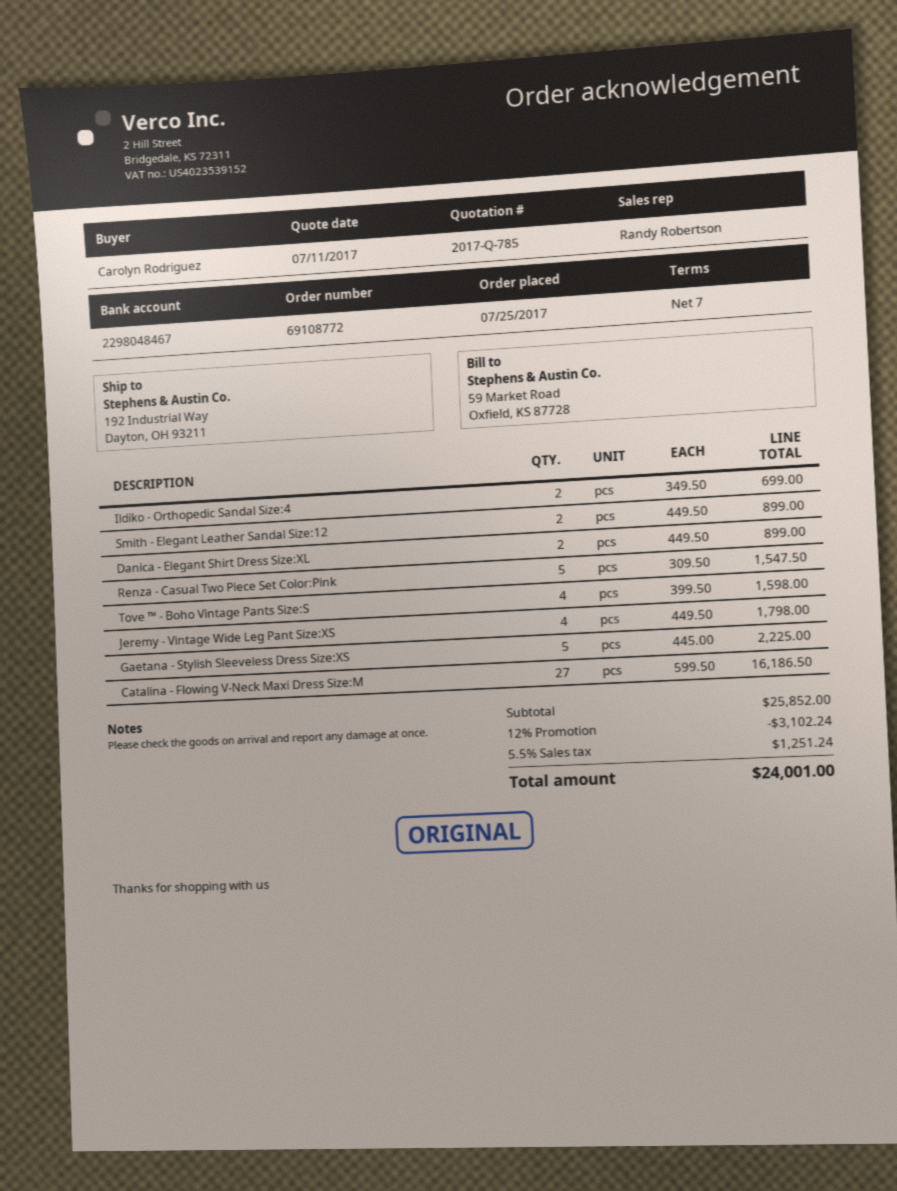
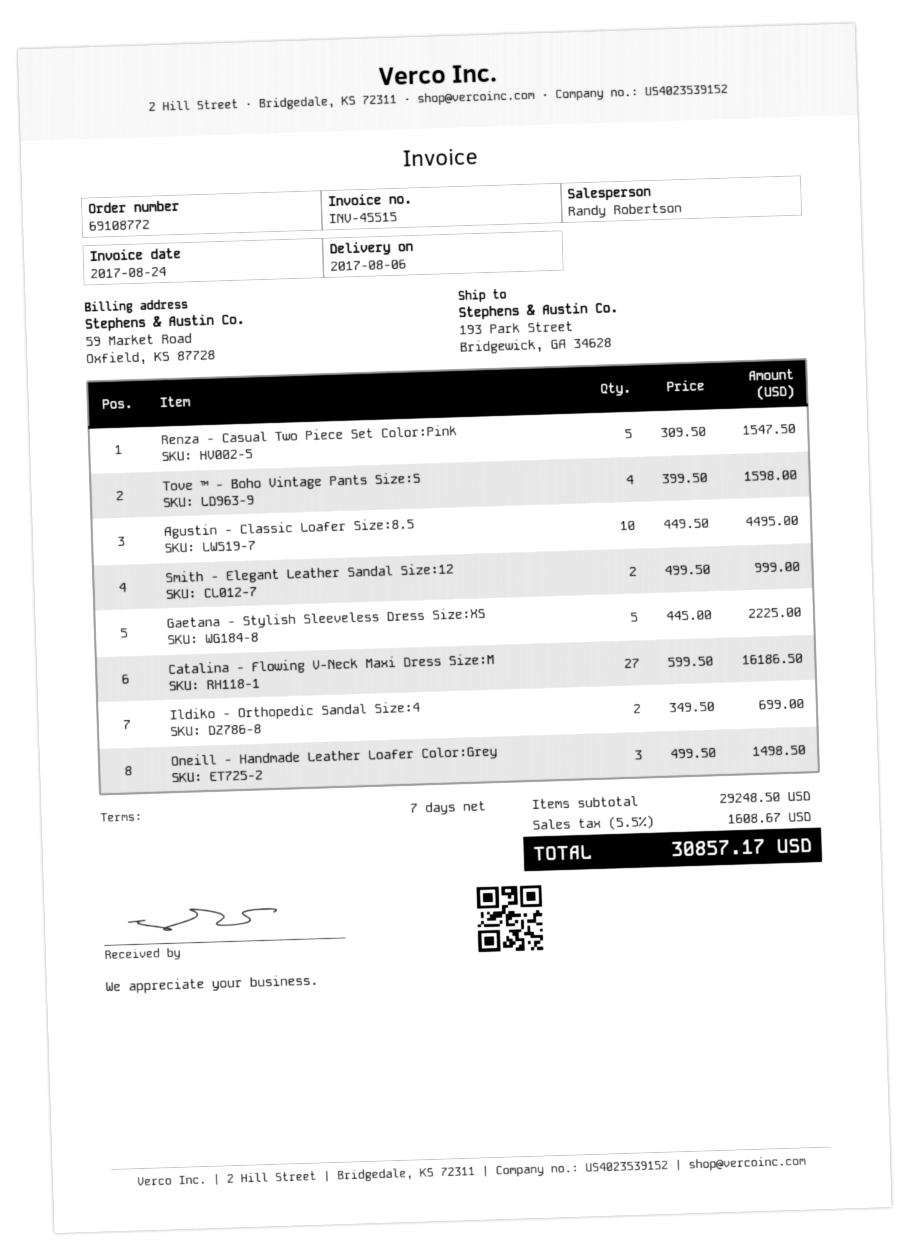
ship to: 192 Industrial Way, Dayton, OH 93211 -> 193 Park Street, Bridgewick, GA 34628
Smith - Elegant Leather Sandal Size:12: 2 x 449.50 = 899.00 -> 2 x 499.50 = 999.00
Danica - Elegant Shirt Dress Size:XL: 2 x 449.50 = 899.00 -> none
Jeremy - Vintage Wide Leg Pant Size:XS: 4 x 449.50 = 1798.00 -> none
Agustin - Classic Loafer Size:8.5: none -> 10 x 449.50 = 4495.00
Oneill - Handmade Leather Loafer Color:Grey: none -> 3 x 499.50 = 1498.50
subtotal: 25852.00 -> 29248.50
discount: 12% = 3102.24 -> none
tax: 5.5% = 1251.24 -> 5.5% = 1608.67
total: 24001.00 -> 30857.17

